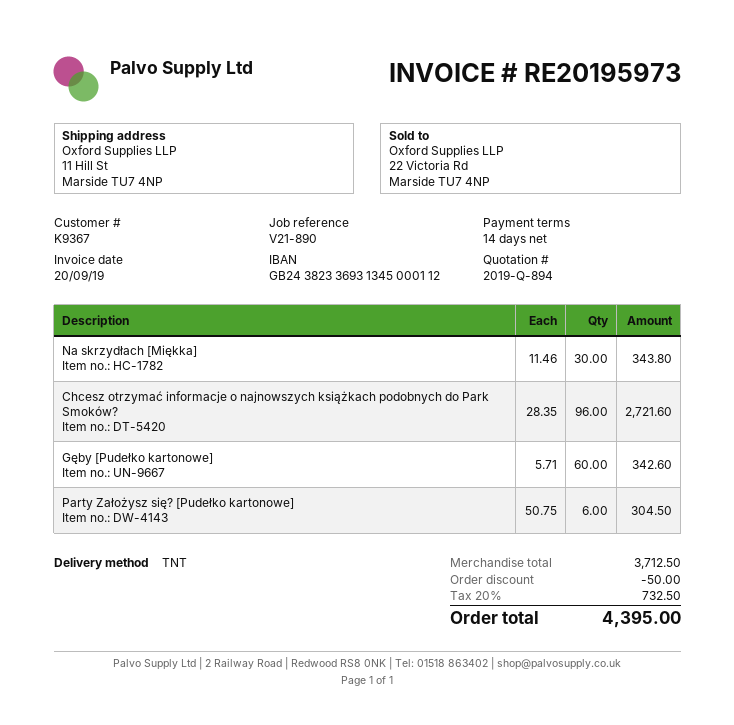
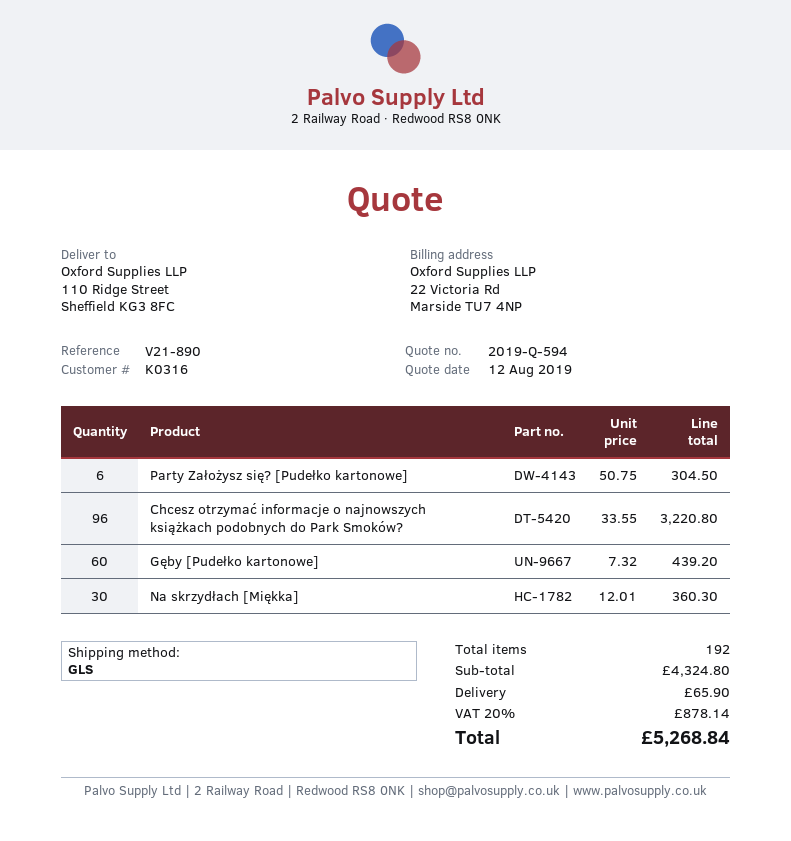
quote number: 2019-Q-894 -> 2019-Q-594
customer number: K9367 -> K0316
shipping method: TNT -> GLS
ship to: 11 Hill St, Marside TU7 4NP -> 110 Ridge Street, Sheffield KG3 8FC
Na skrzydłach [Miękka]: 30 x 11.46 = 343.80 -> 30 x 12.01 = 360.30
Chcesz otrzymać informacje o najnowszych książkach podobnych do Park Smoków?: 96 x 28.35 = 2721.60 -> 96 x 33.55 = 3220.80
Gęby [Pudełko kartonowe]: 60 x 5.71 = 342.60 -> 60 x 7.32 = 439.20
subtotal: 3712.50 -> 4324.80
discount: 50.00 -> none
shipping: none -> 65.90
tax: 20% = 732.50 -> 20% = 878.14
total: 4395.00 -> 5268.84

